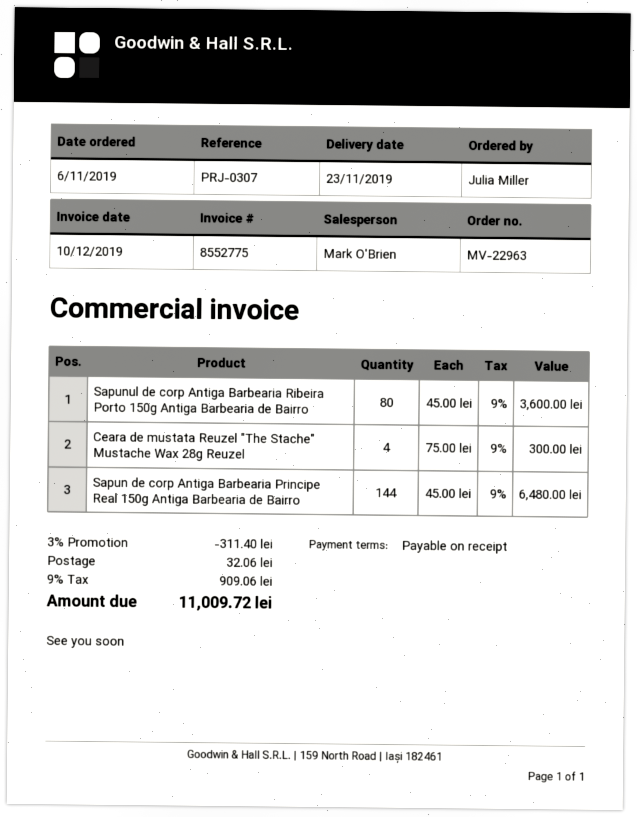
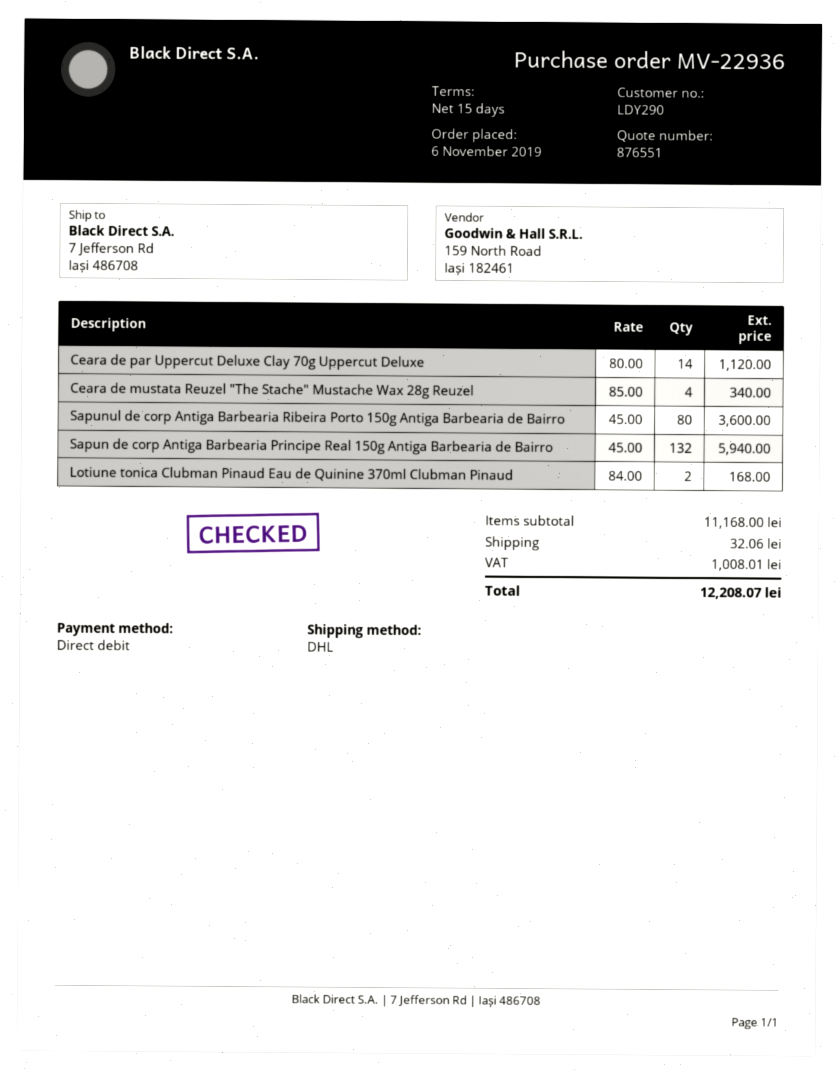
order number: MV-22963 -> MV-22936
payment terms: on receipt -> 15 days
Ceara de mustata Reuzel "The Stache" Mustache Wax 28g Reuzel: 4 x 75.00 = 300.00 -> 4 x 85.00 = 340.00
Sapun de corp Antiga Barbearia Principe Real 150g Antiga Barbearia de Bairro: 144 x 45.00 = 6480.00 -> 132 x 45.00 = 5940.00
Ceara de par Uppercut Deluxe Clay 70g Uppercut Deluxe: none -> 14 x 80.00 = 1120.00
Lotiune tonica Clubman Pinaud Eau de Quinine 370ml Clubman Pinaud: none -> 2 x 84.00 = 168.00
discount: 3% = 311.40 -> none
tax: 909.06 -> 1008.01
total: 11009.72 -> 12208.07

